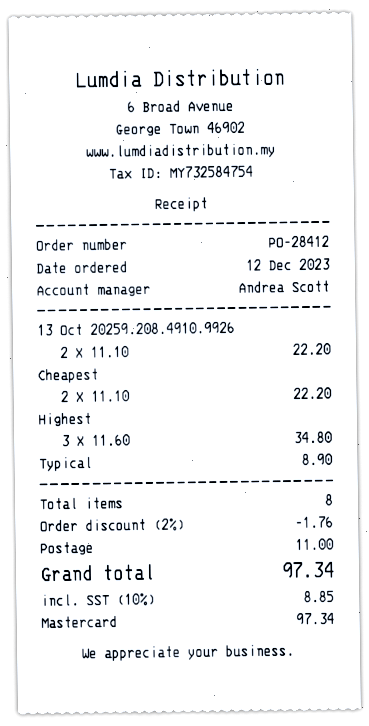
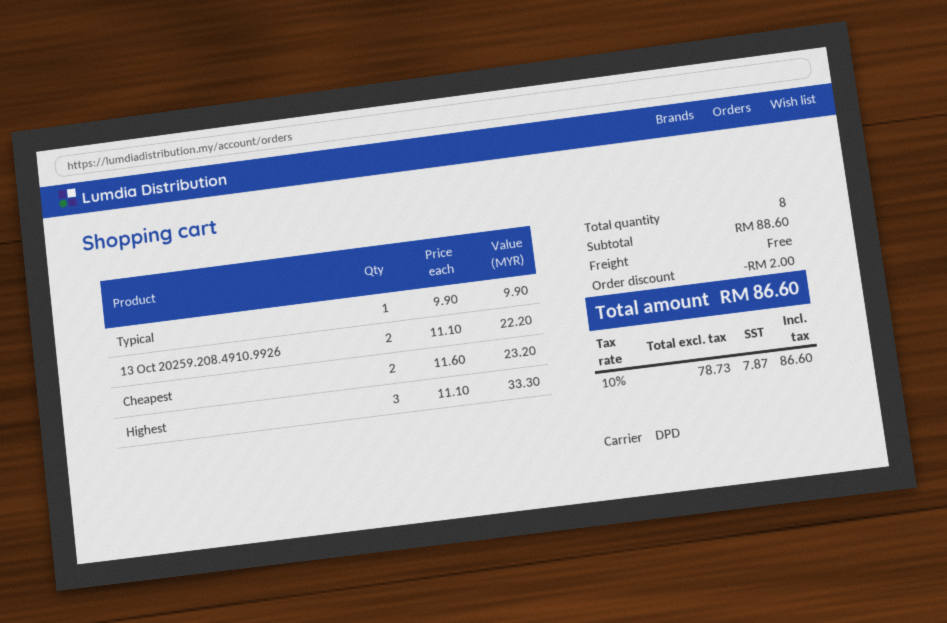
Cheapest: 2 x 11.10 = 22.20 -> 2 x 11.60 = 23.20
Highest: 3 x 11.60 = 34.80 -> 3 x 11.10 = 33.30
Typical: 1 x 8.90 = 8.90 -> 1 x 9.90 = 9.90
discount: 1.76 -> 2.00
shipping: 11.00 -> 0.00
tax: 10% = 8.85 -> 10% = 7.87
total: 97.34 -> 86.60

